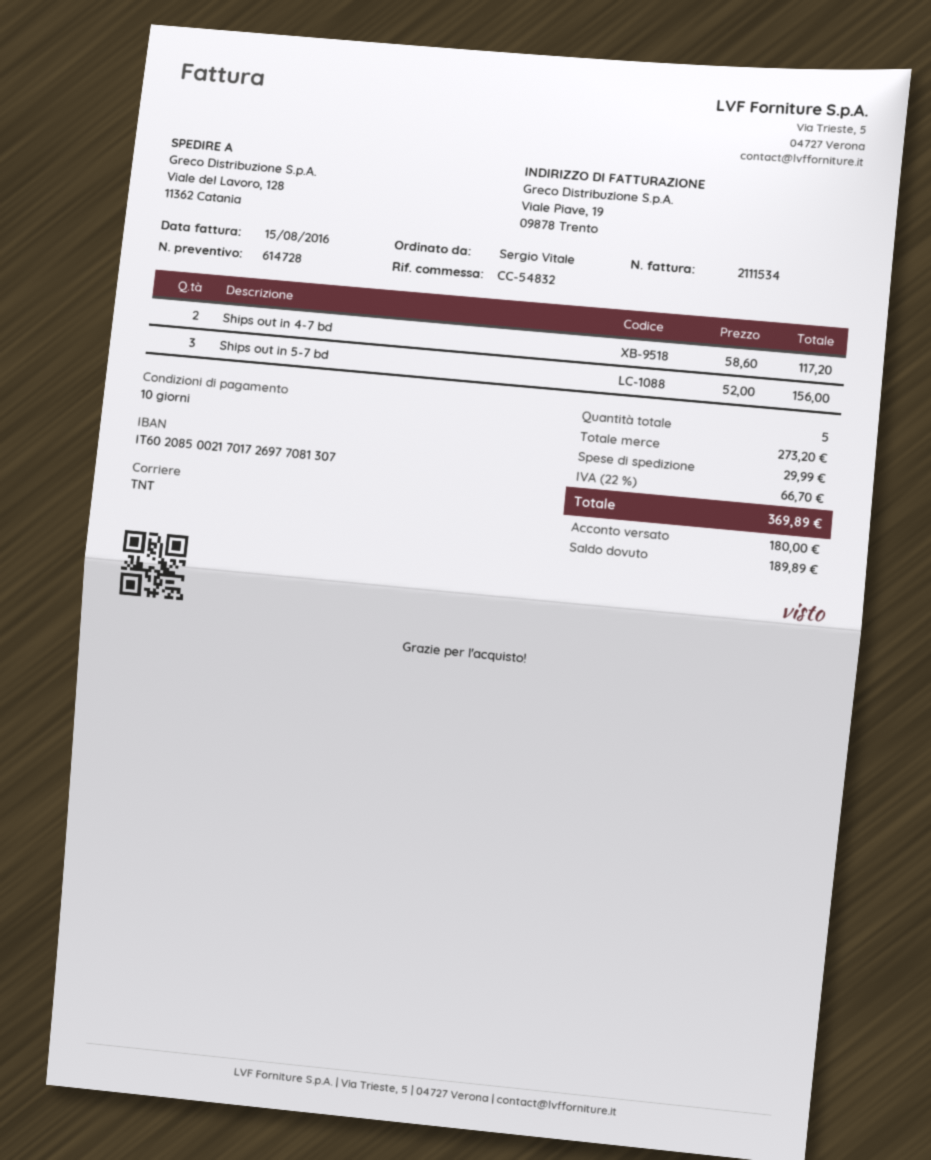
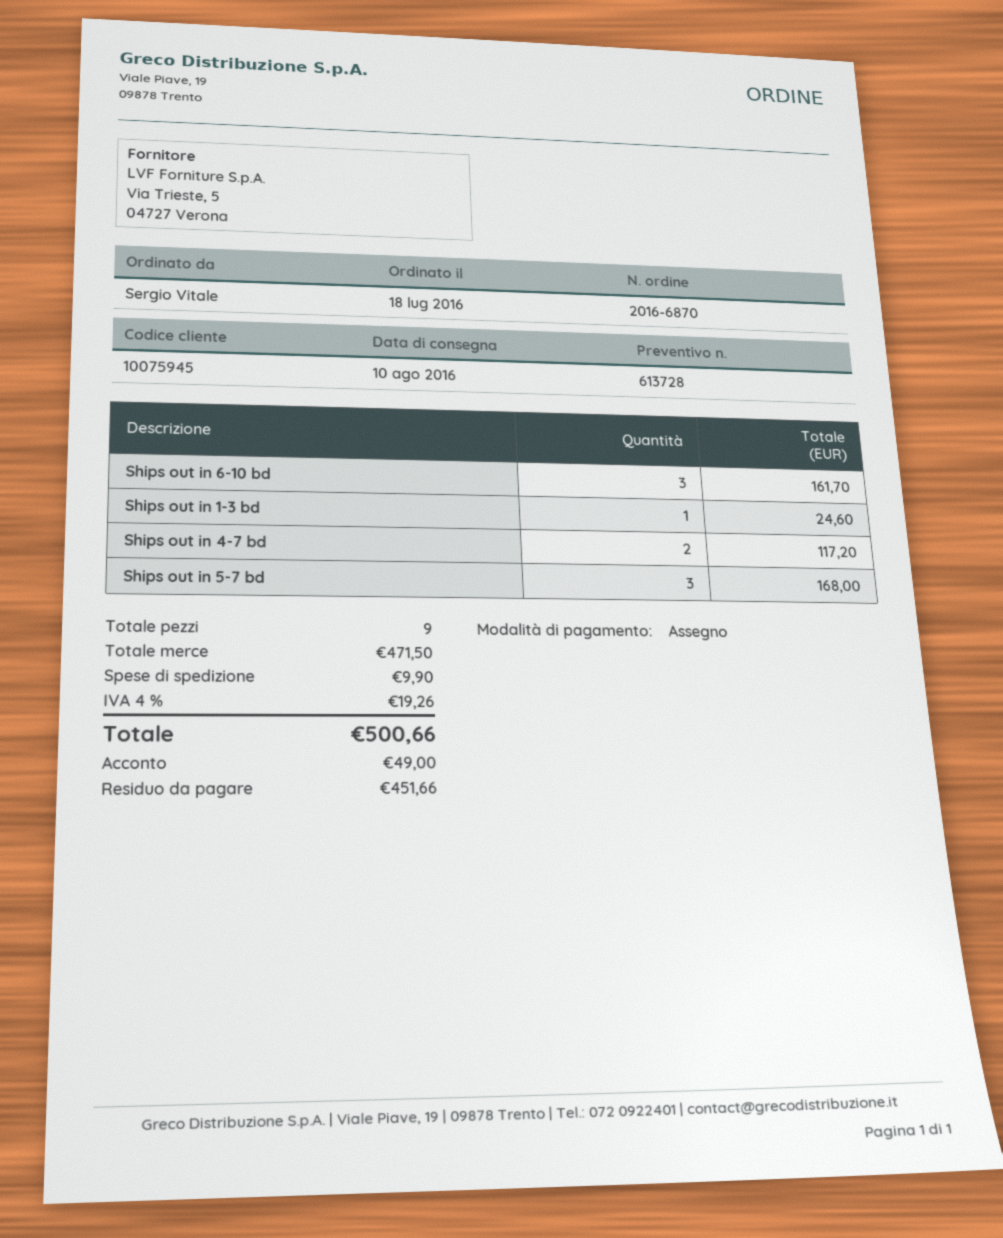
quote number: 614728 -> 613728
Ships out in 5-7 bd: 3 for 156.00 -> 3 for 168.00
Ships out in 6-10 bd: none -> 3 for 161.70
Ships out in 1-3 bd: none -> 1 for 24.60
total quantity: 5 -> 9
subtotal: 273.20 -> 471.50
shipping: 29.99 -> 9.90
tax: 22% = 66.70 -> 4% = 19.26
total: 369.89 -> 500.66
deposit: 180.00 -> 49.00
balance: 189.89 -> 451.66

